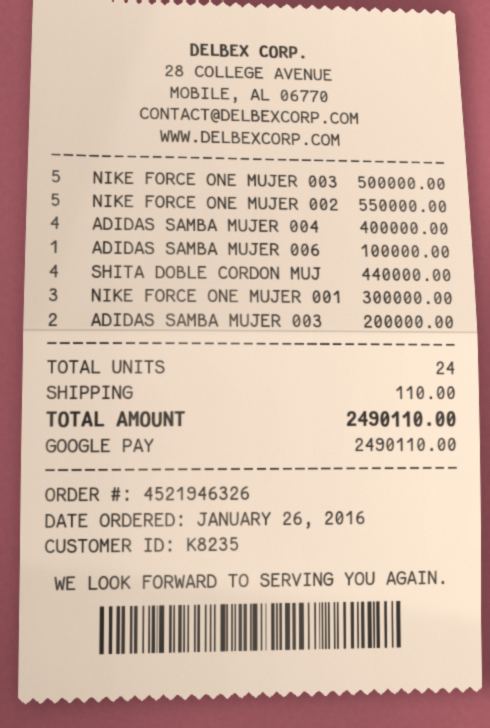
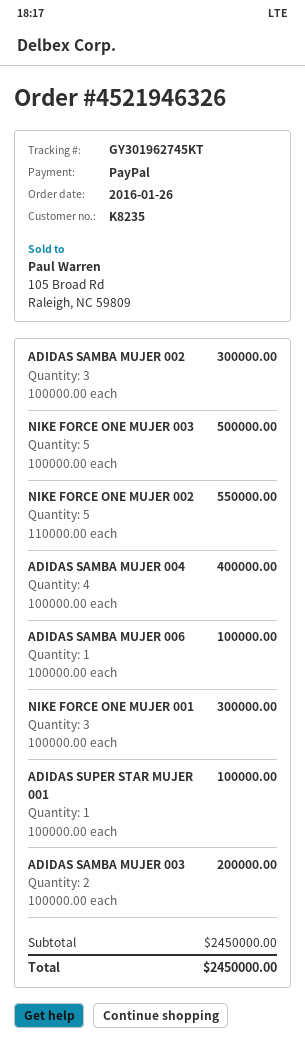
payment method: Google Pay -> PayPal
SHITA DOBLE CORDON MUJ: 4 for 440000.00 -> none
ADIDAS SAMBA MUJER 002: none -> 3 for 300000.00
ADIDAS SUPER STAR MUJER 001: none -> 1 for 100000.00
shipping: 110.00 -> none
total: 2490110.00 -> 2450000.00

